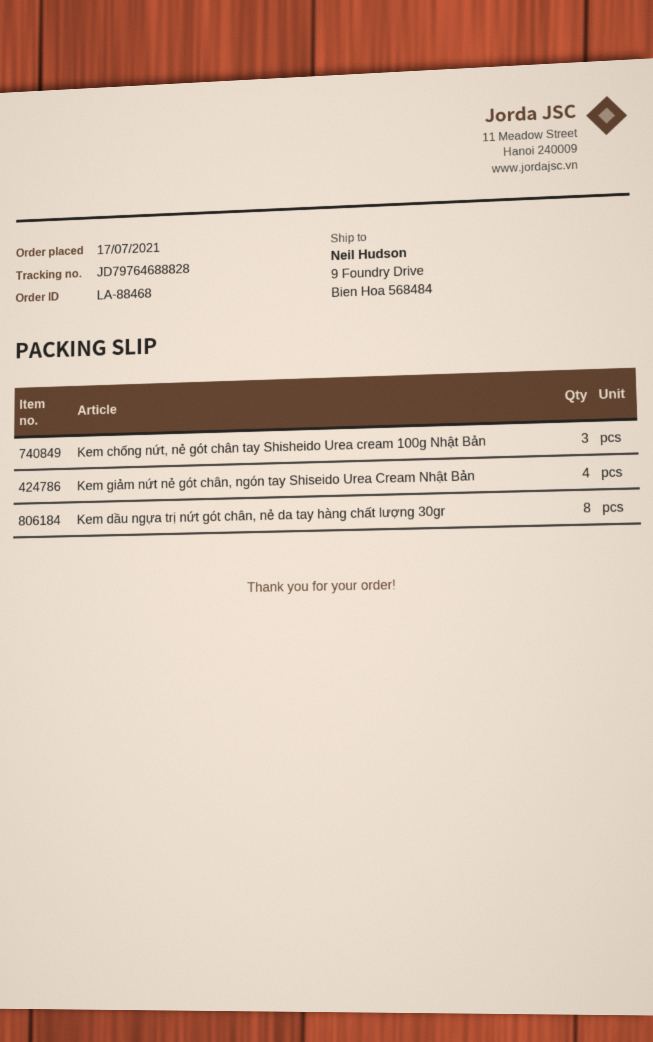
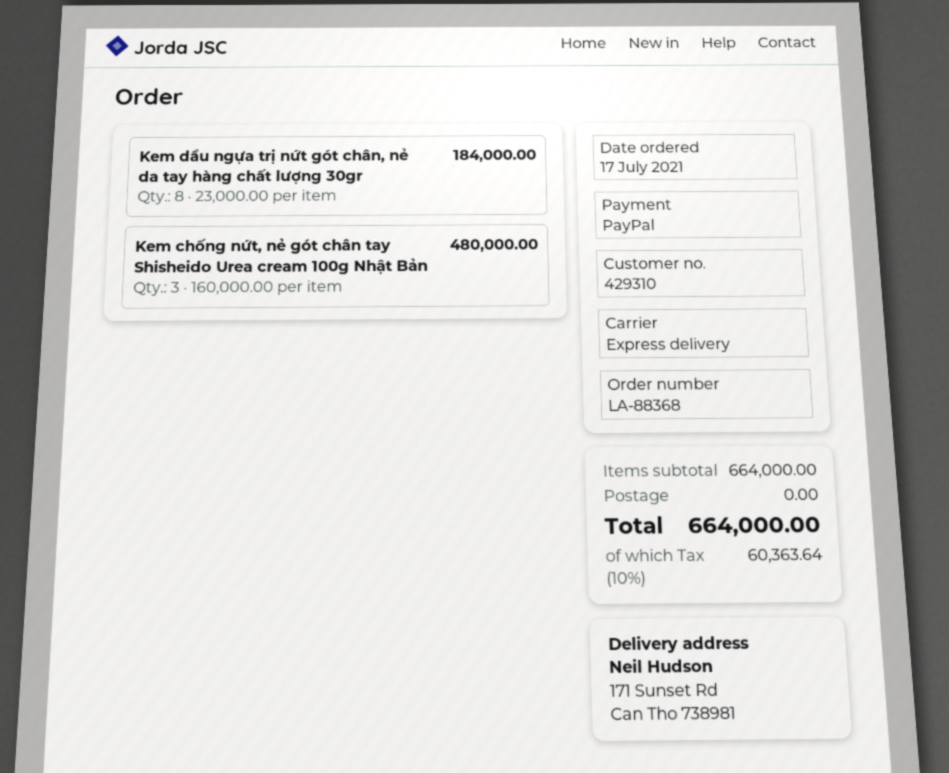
order number: LA-88468 -> LA-88368
ship to: 9 Foundry Drive, Bien Hoa 568484 -> 171 Sunset Rd, Can Tho 738981
Kem giảm nứt nẻ gót chân, ngón tay Shiseido Urea Cream Nhật Bản: 4 -> none

